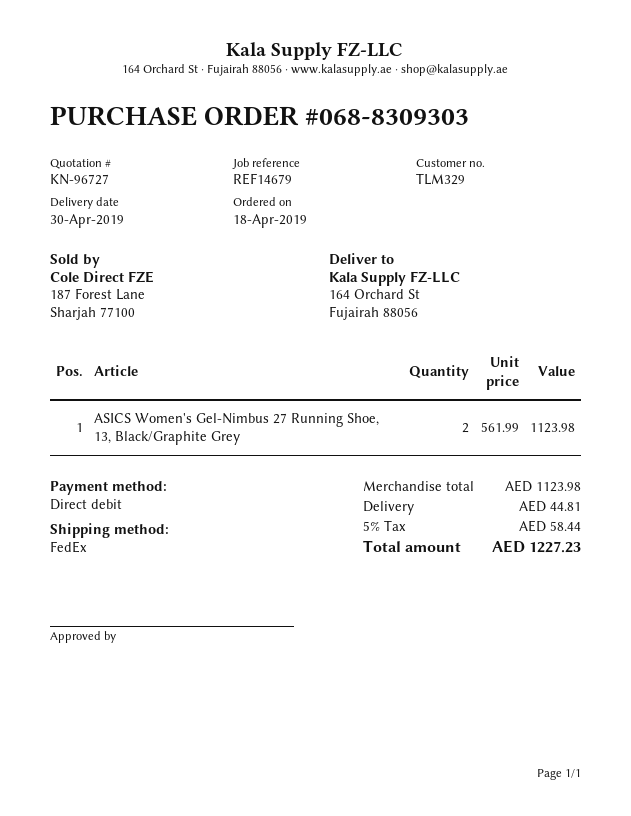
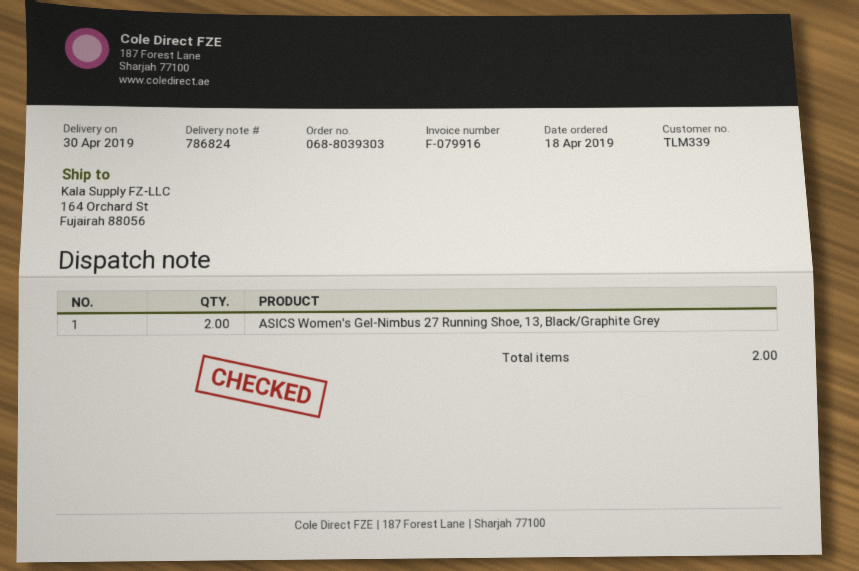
order number: 068-8309303 -> 068-8039303
customer number: TLM329 -> TLM339

